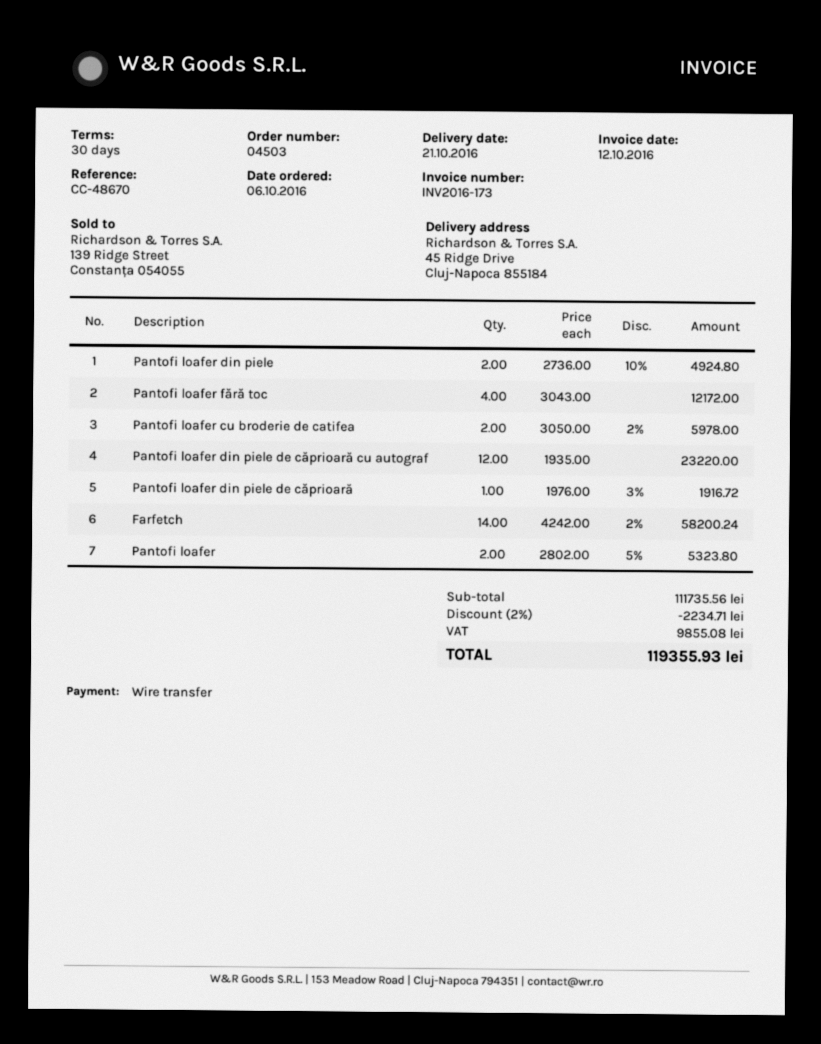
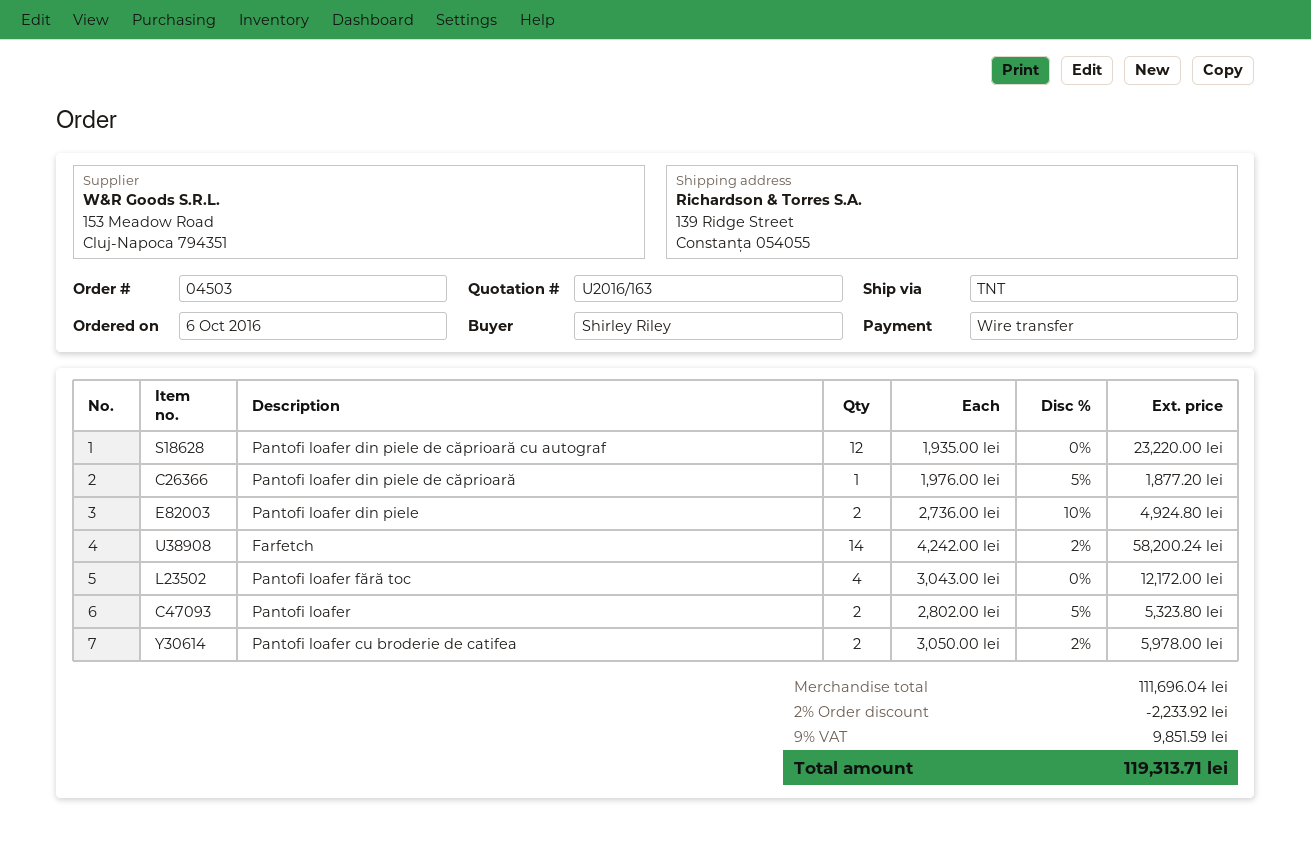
ship to: 45 Ridge Drive, Cluj-Napoca 855184 -> 139 Ridge Street, Constanța 054055
Pantofi loafer din piele de căprioară: 1 x 1976.00 - 3% = 1916.72 -> 1 x 1976.00 - 5% = 1877.20
subtotal: 111735.56 -> 111696.04
discount: 2% = 2234.71 -> 2% = 2233.92
tax: 9855.08 -> 9851.59
total: 119355.93 -> 119313.71

